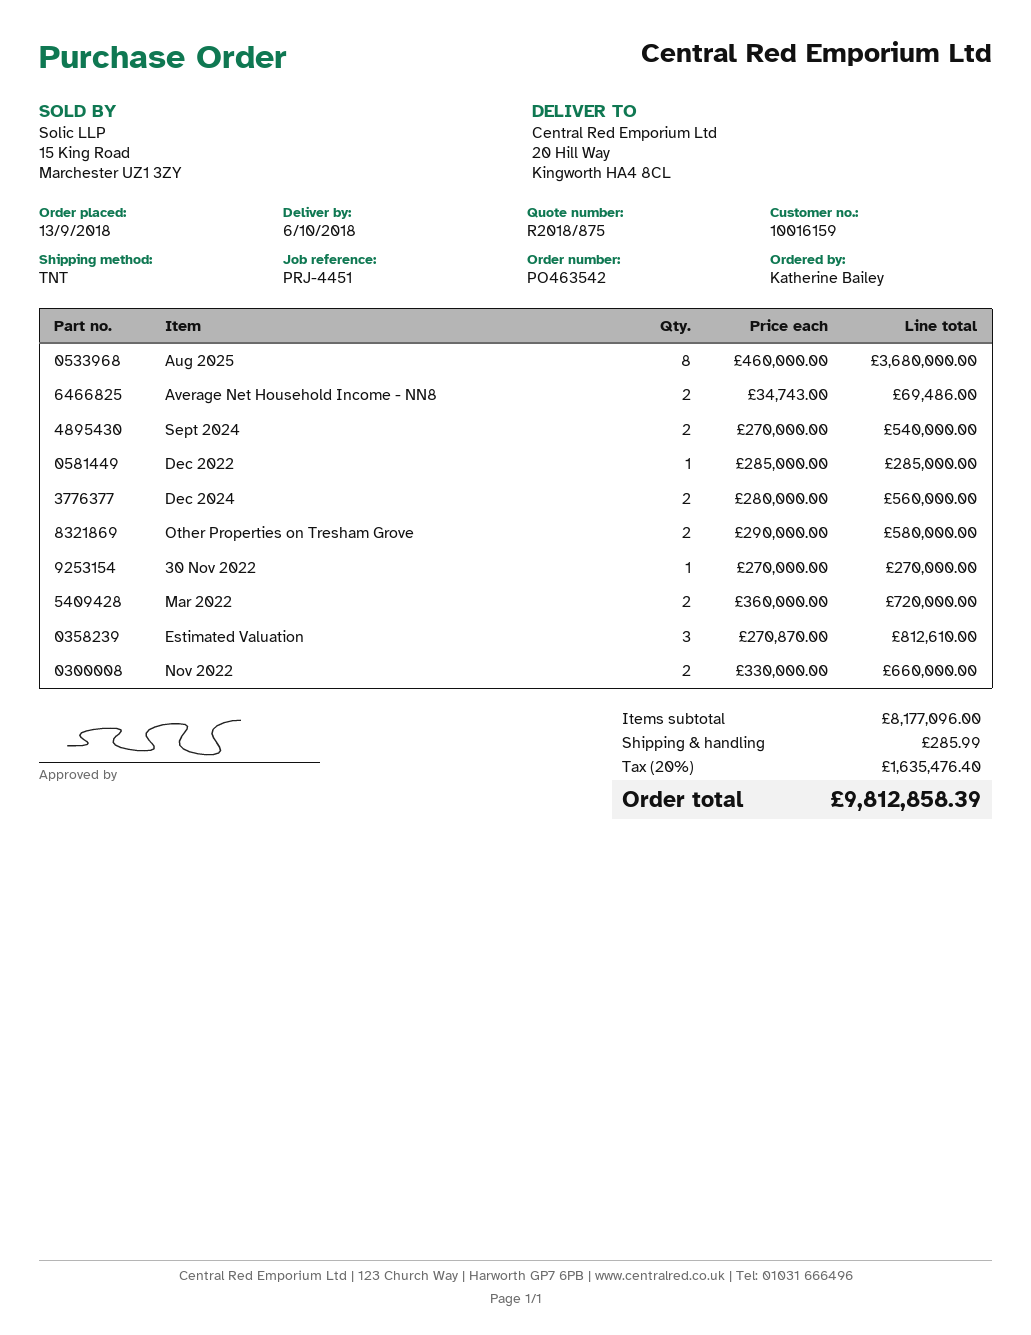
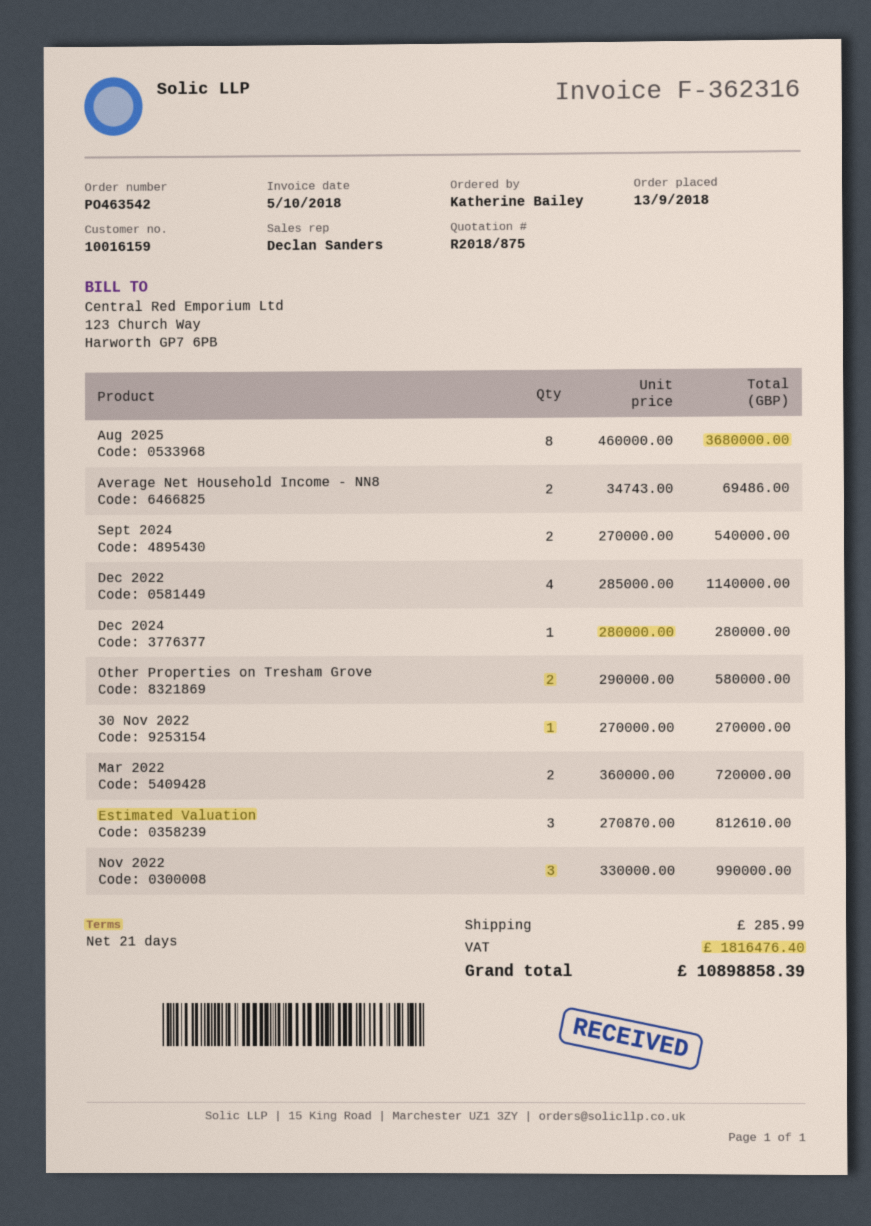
Dec 2022: 1 x 285000.00 = 285000.00 -> 4 x 285000.00 = 1140000.00
Dec 2024: 2 x 280000.00 = 560000.00 -> 1 x 280000.00 = 280000.00
Nov 2022: 2 x 330000.00 = 660000.00 -> 3 x 330000.00 = 990000.00
tax: 1635476.40 -> 1816476.40
total: 9812858.39 -> 10898858.39

